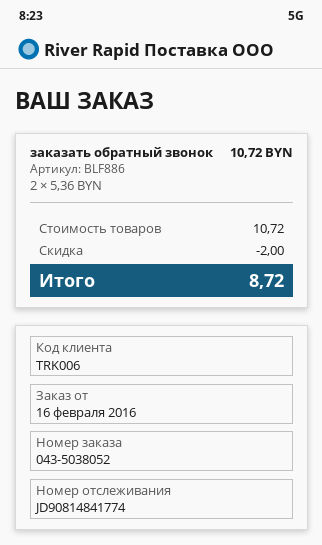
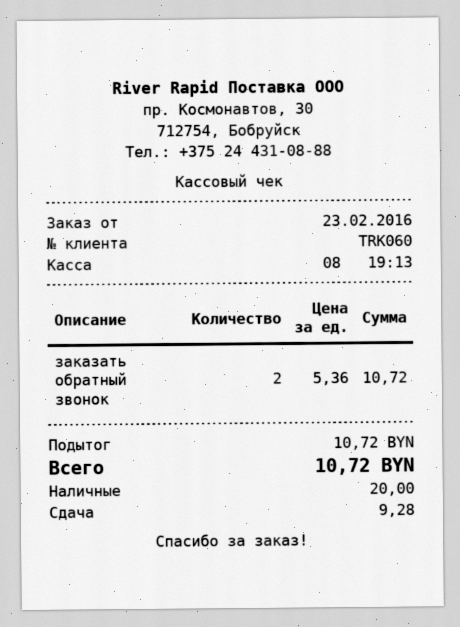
order date: 2016-02-16 -> 2016-02-23
customer number: TRK006 -> TRK060
discount: 2.00 -> none
total: 8.72 -> 10.72

